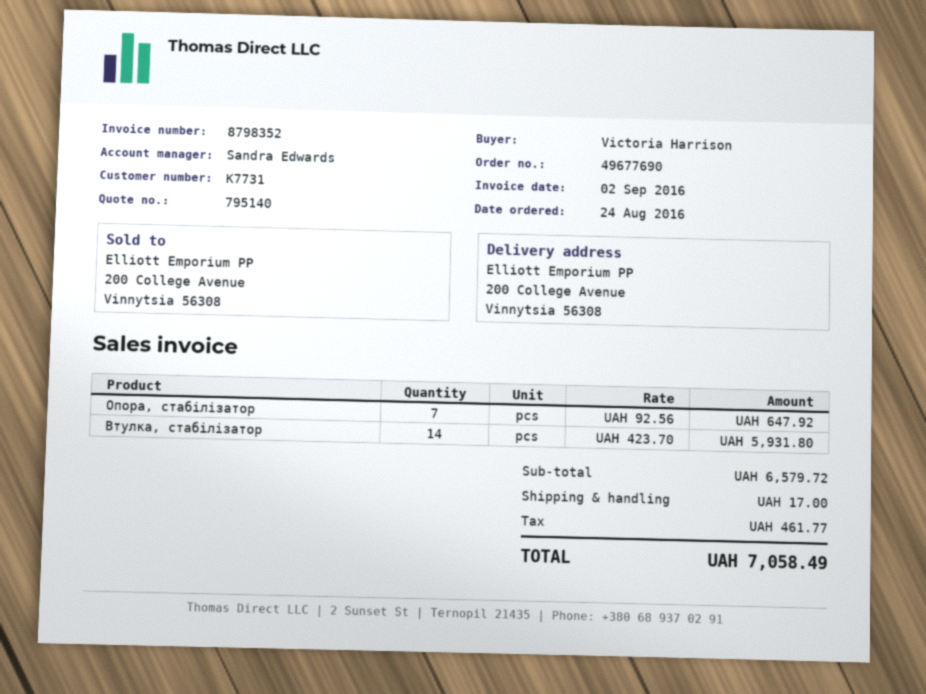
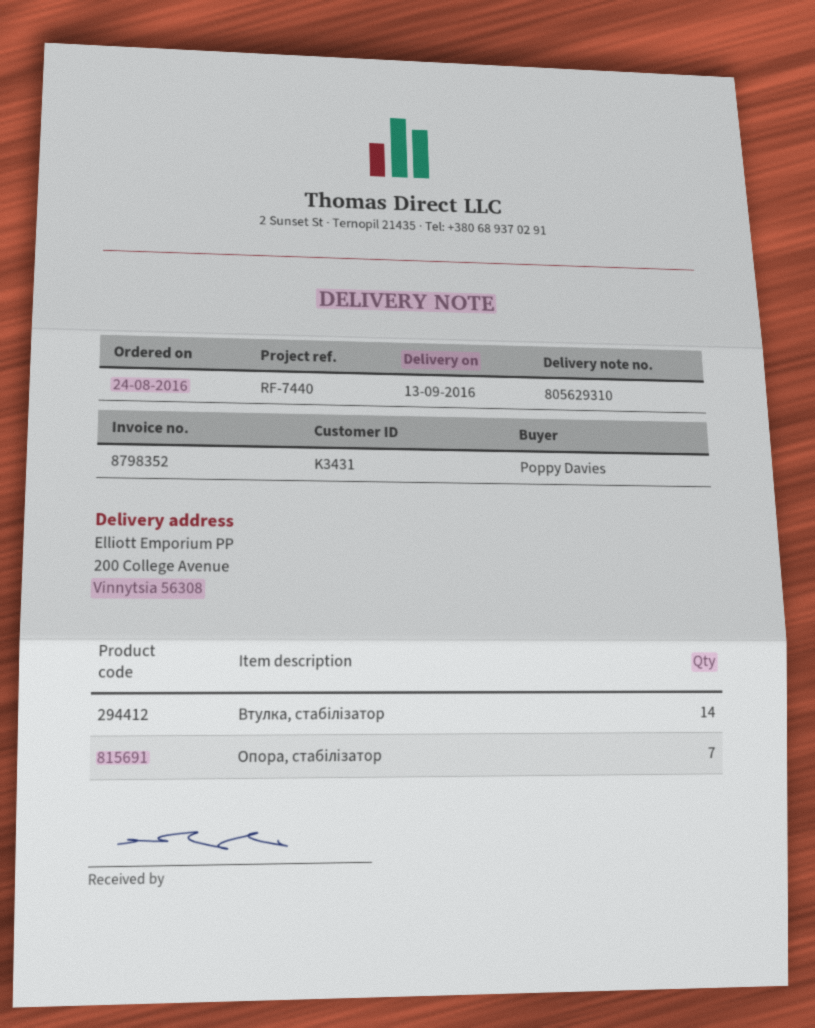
customer number: K7731 -> K3431
ordered by: Victoria Harrison -> Poppy Davies

